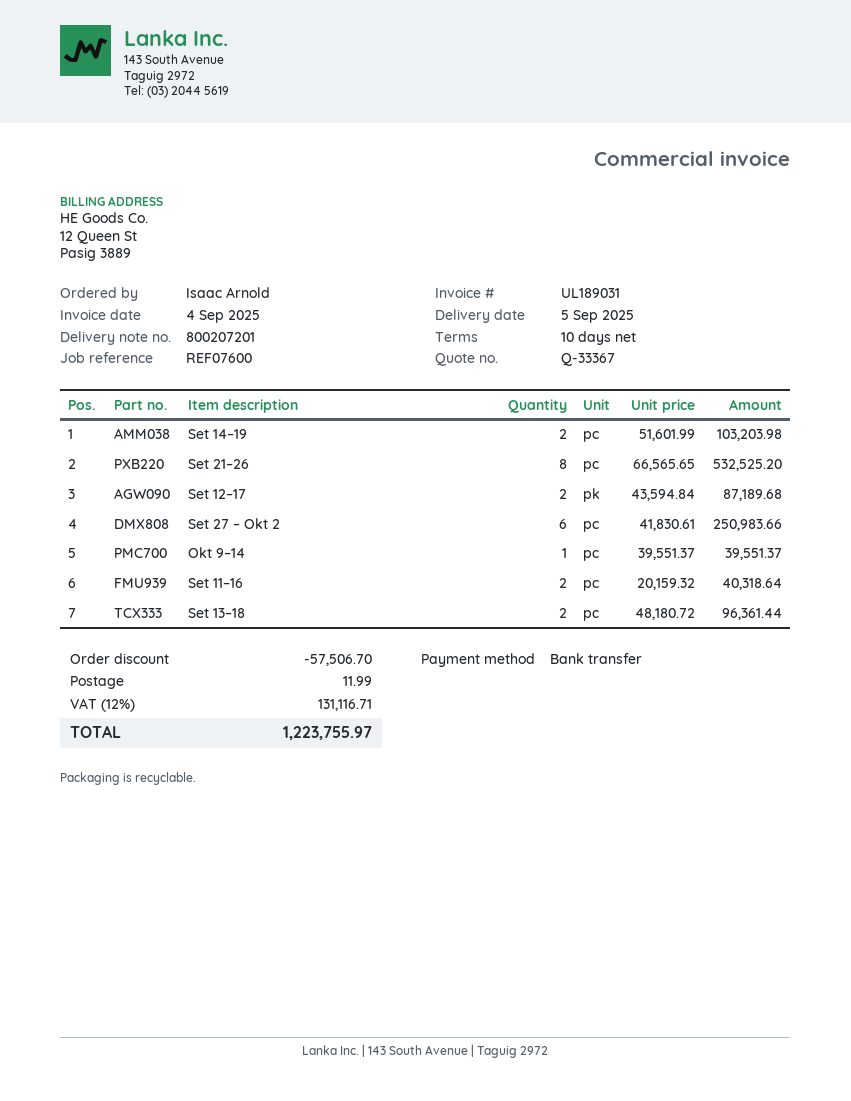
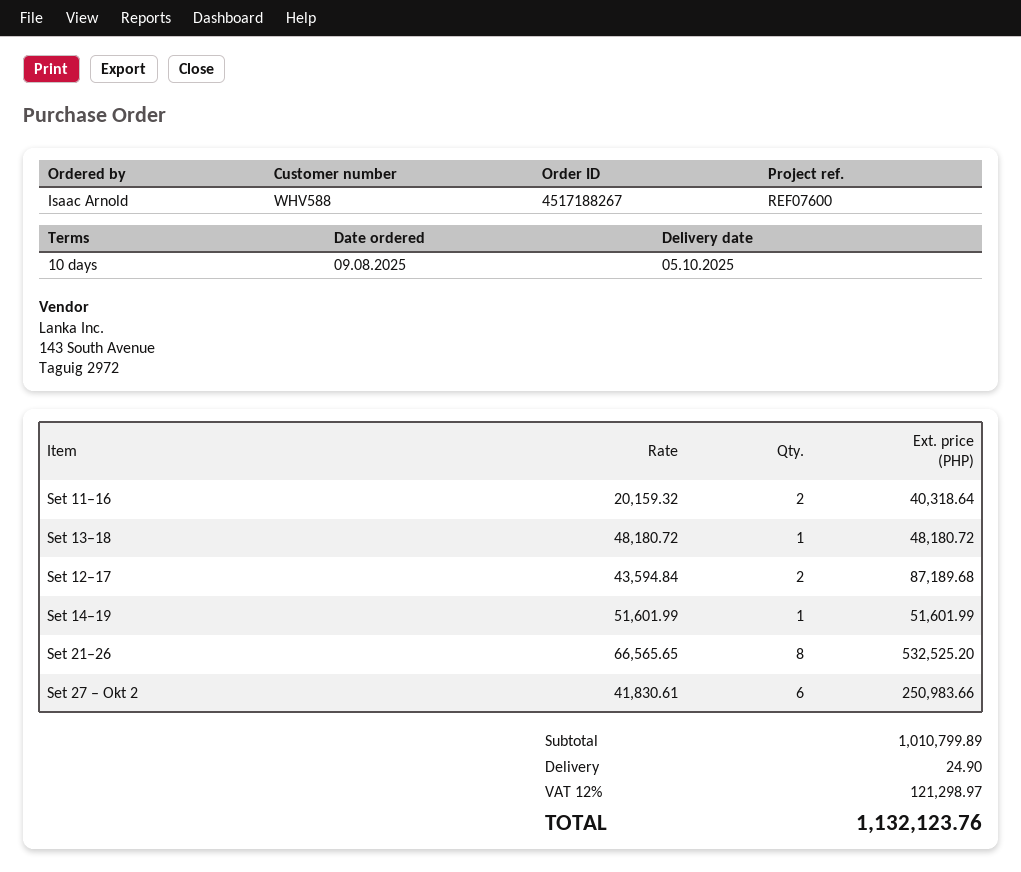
delivery date: 2025-09-05 -> 2025-10-05
Set 14–19: 2 x 51601.99 = 103203.98 -> 1 x 51601.99 = 51601.99
Okt 9–14: 1 x 39551.37 = 39551.37 -> none
Set 13–18: 2 x 48180.72 = 96361.44 -> 1 x 48180.72 = 48180.72
discount: 57506.70 -> none
shipping: 11.99 -> 24.90
tax: 12% = 131116.71 -> 12% = 121298.97
total: 1223755.97 -> 1132123.76

